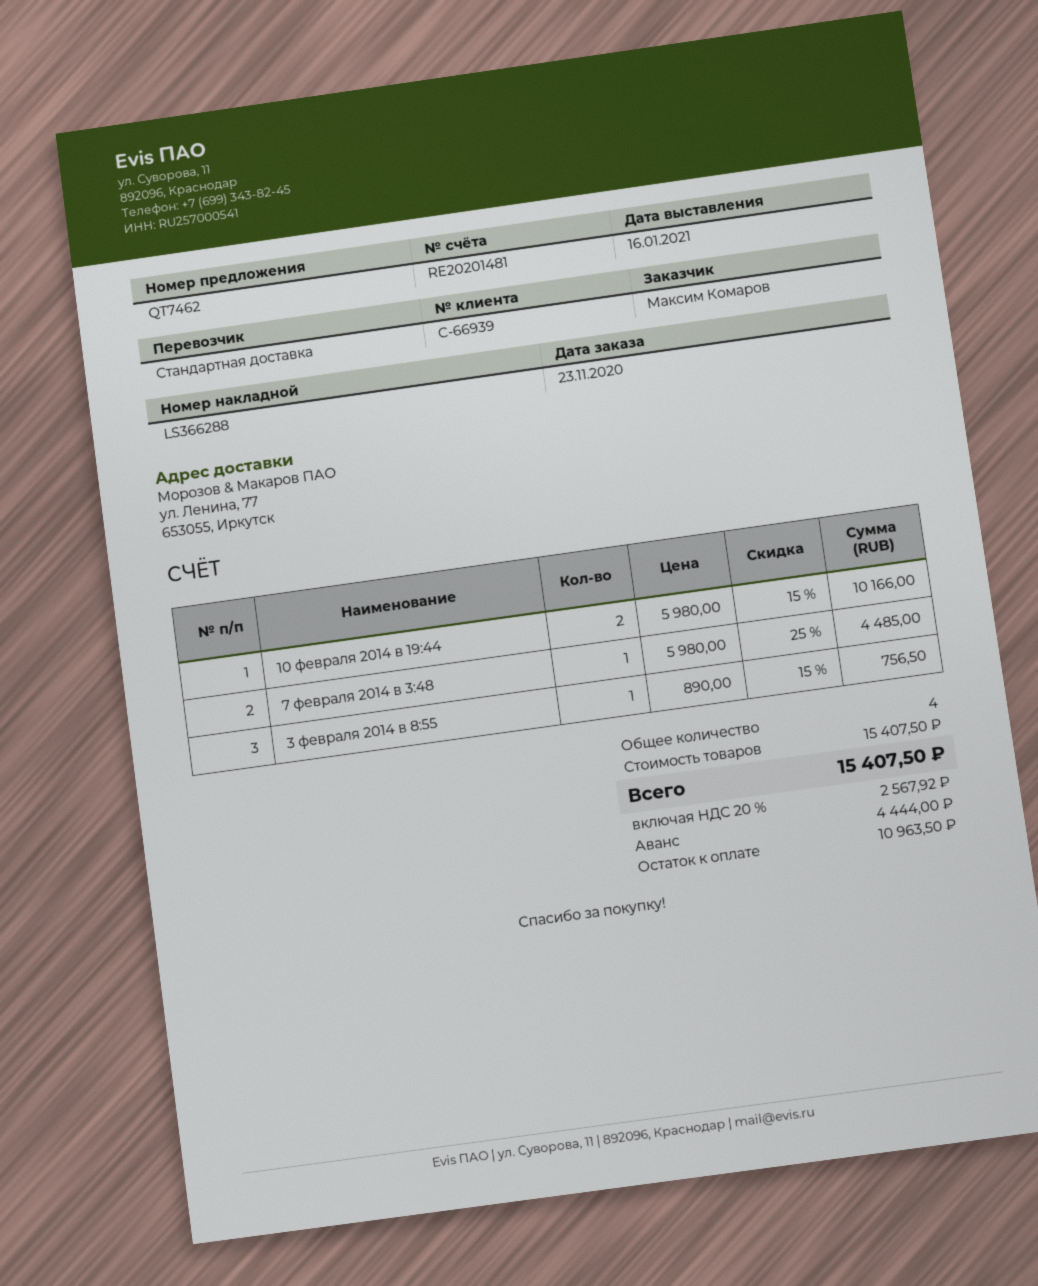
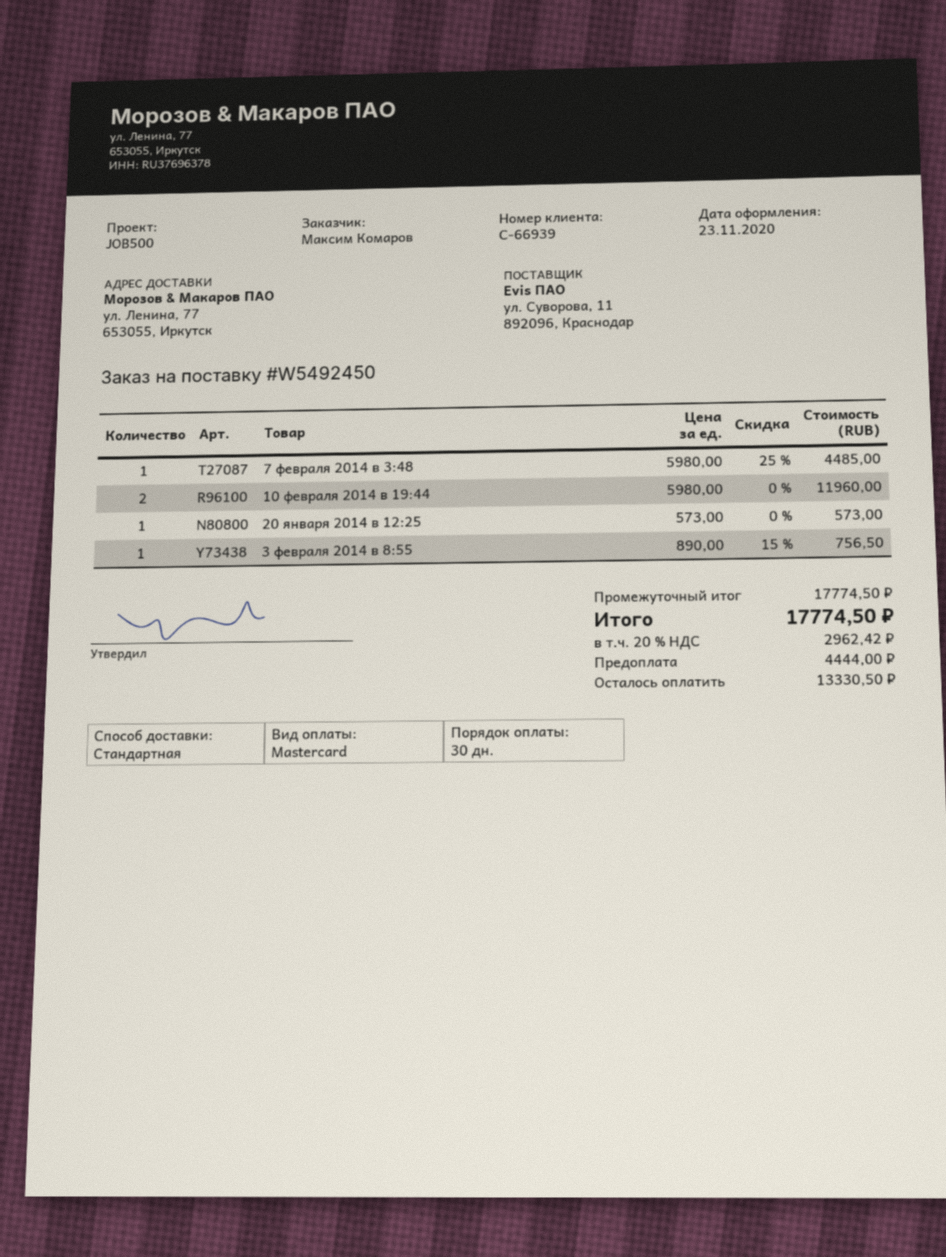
10 февраля 2014 в 19:44: 2 x 5980.00 - 15% = 10166.00 -> 2 x 5980.00 = 11960.00
20 января 2014 в 12:25: none -> 1 x 573.00 = 573.00
subtotal: 15407.50 -> 17774.50
tax: 20% = 2567.92 -> 20% = 2962.42
total: 15407.50 -> 17774.50
balance: 10963.50 -> 13330.50

